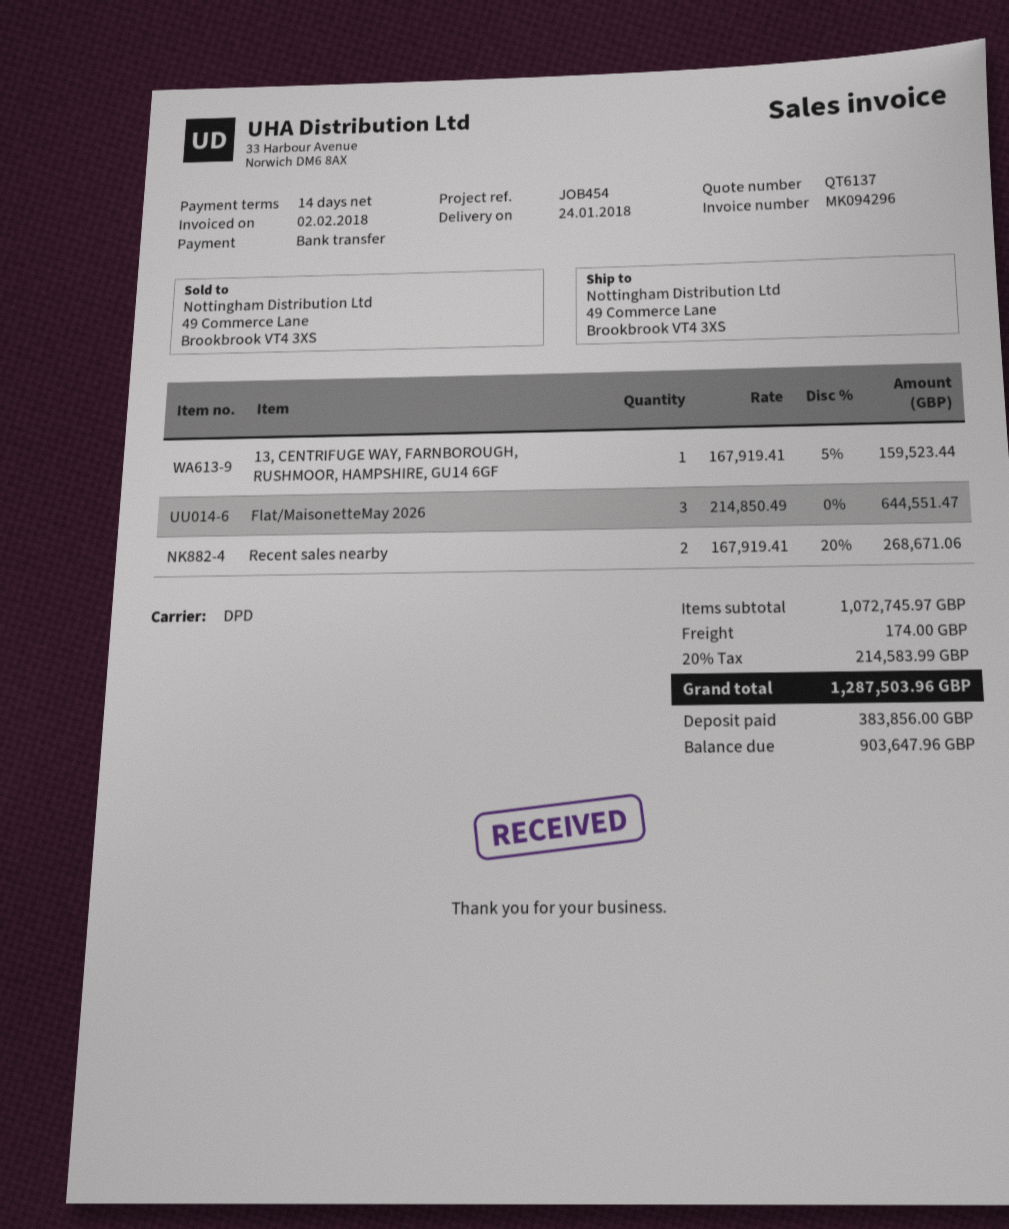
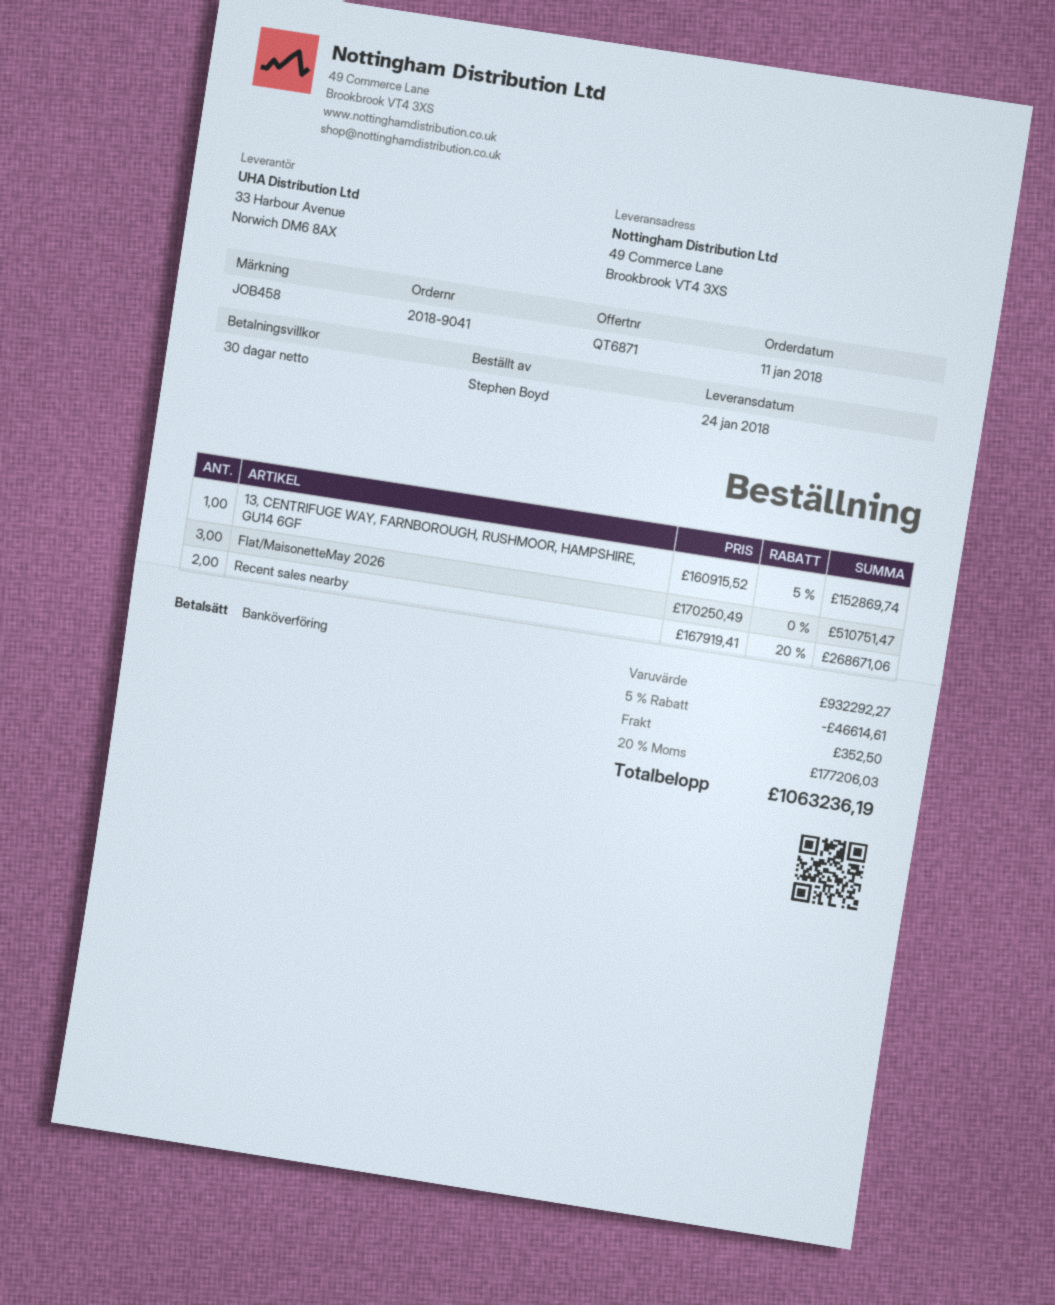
quote number: QT6137 -> QT6871
payment terms: 14 days -> 30 days
reference: JOB454 -> JOB458
13, CENTRIFUGE WAY, FARNBOROUGH, RUSHMOOR, HAMPSHIRE, GU14 6GF: 1 x 167919.41 - 5% = 159523.44 -> 1 x 160915.52 - 5% = 152869.74
Flat/MaisonetteMay 2026: 3 x 214850.49 = 644551.47 -> 3 x 170250.49 = 510751.47
subtotal: 1072745.97 -> 932292.27
discount: none -> 5% = 46614.61
shipping: 174.00 -> 352.50
tax: 20% = 214583.99 -> 20% = 177206.03
total: 1287503.96 -> 1063236.19

